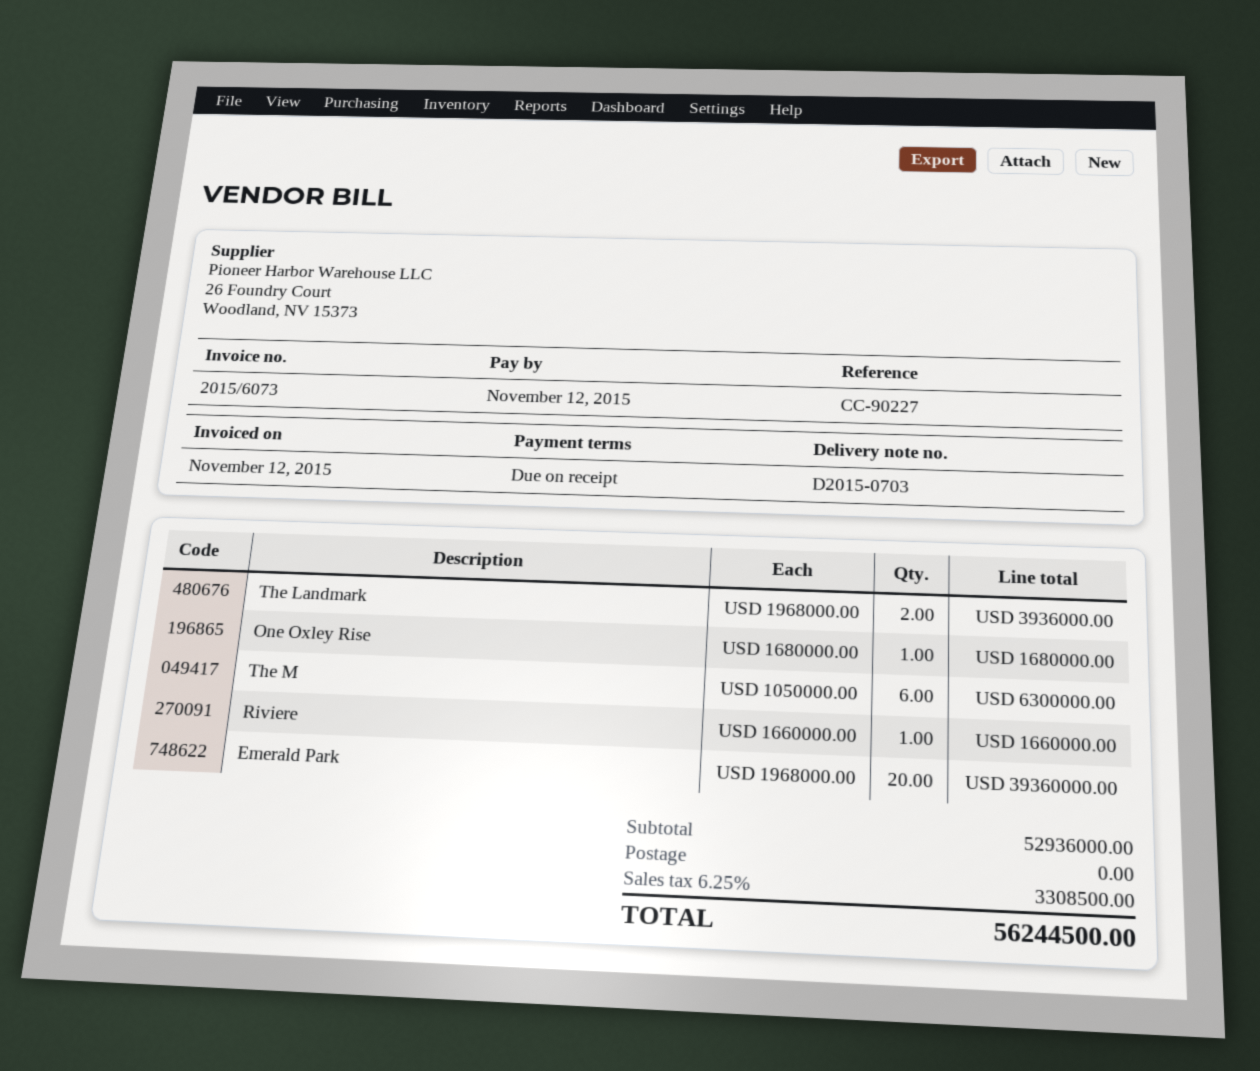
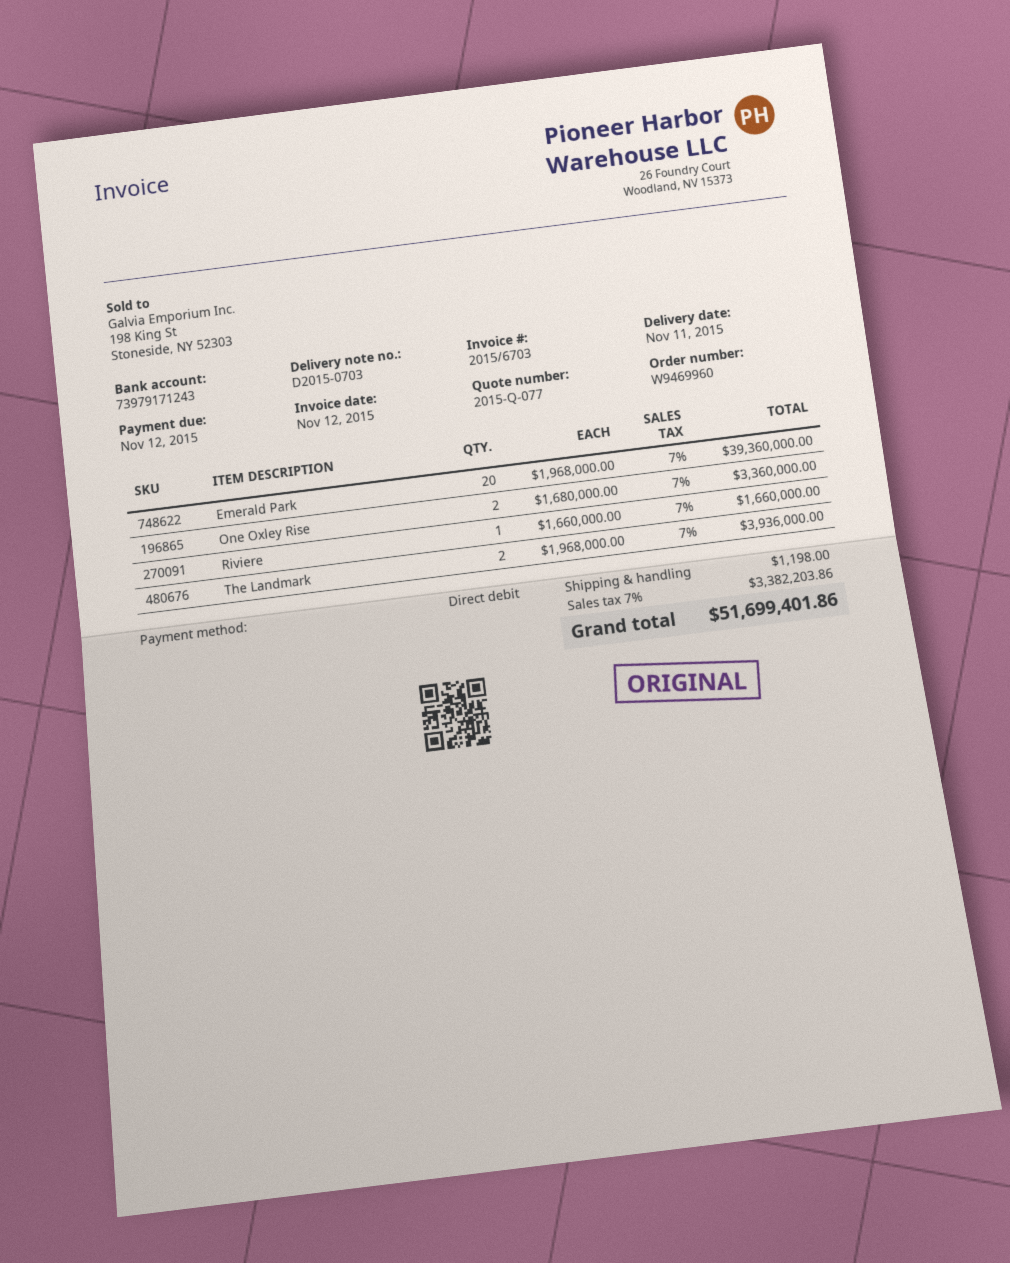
invoice number: 2015/6073 -> 2015/6703
One Oxley Rise: 1 x 1680000.00 = 1680000.00 -> 2 x 1680000.00 = 3360000.00
The M: 6 x 1050000.00 = 6300000.00 -> none
shipping: 0.00 -> 1198.00
tax: 6.25% = 3308500.00 -> 7% = 3382203.86
total: 56244500.00 -> 51699401.86

